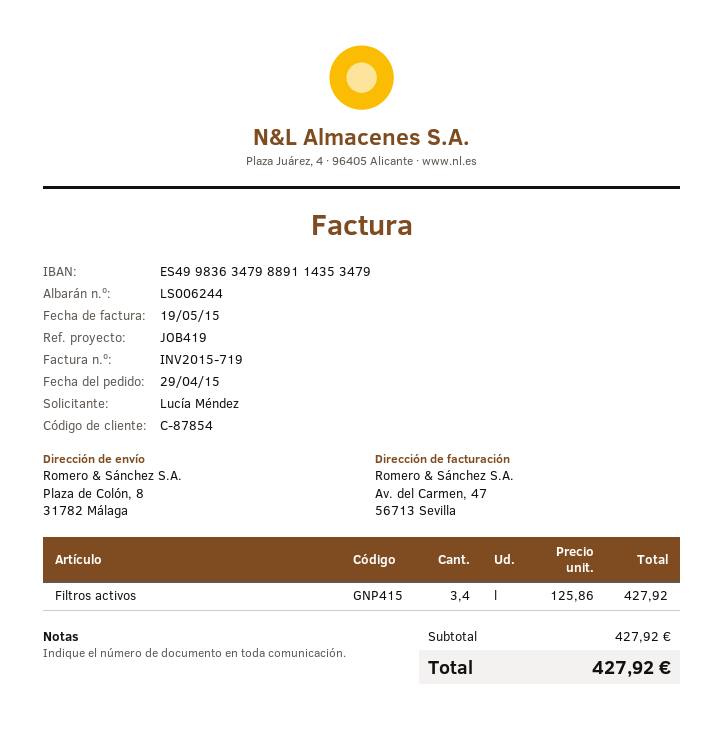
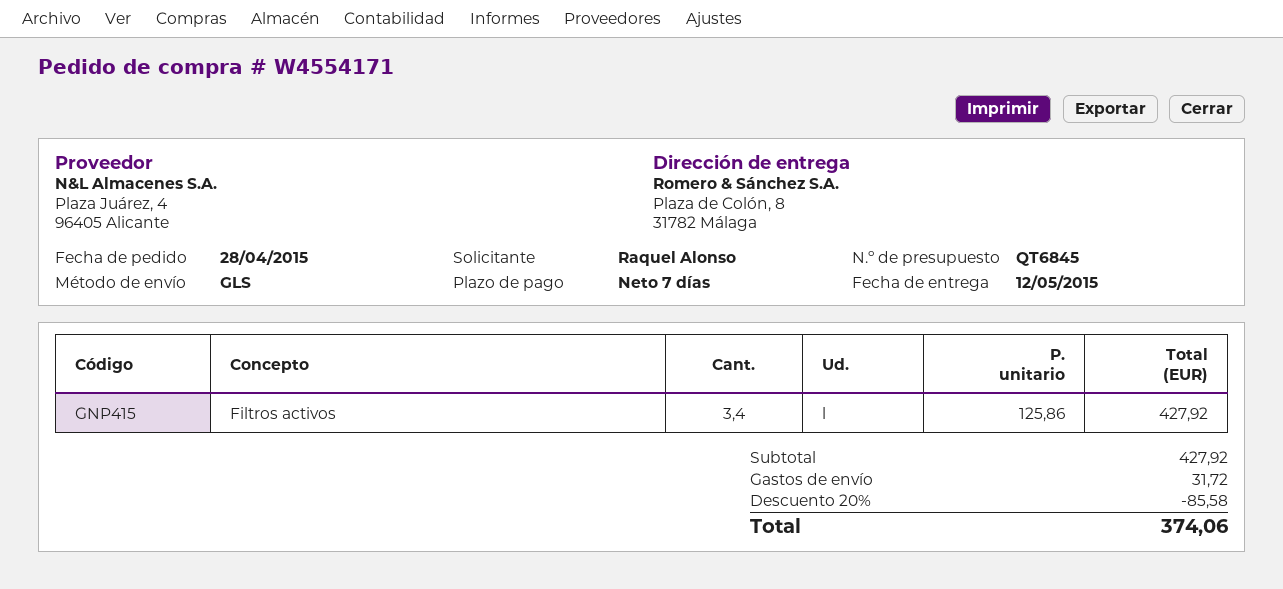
order date: 2015-04-29 -> 2015-04-28
ordered by: Lucía Méndez -> Raquel Alonso
discount: none -> 20% = 85.58
shipping: none -> 31.72
total: 427.92 -> 374.06

